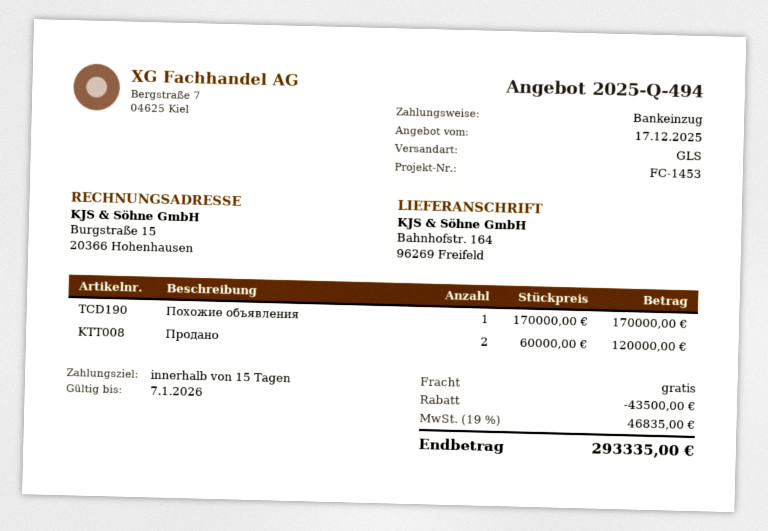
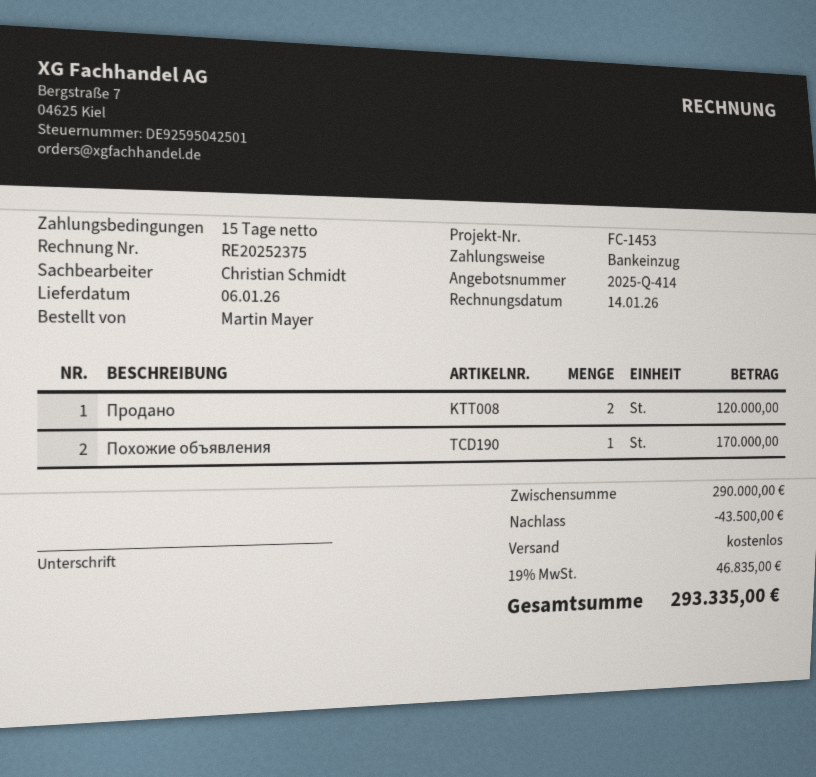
quote number: 2025-Q-494 -> 2025-Q-414

